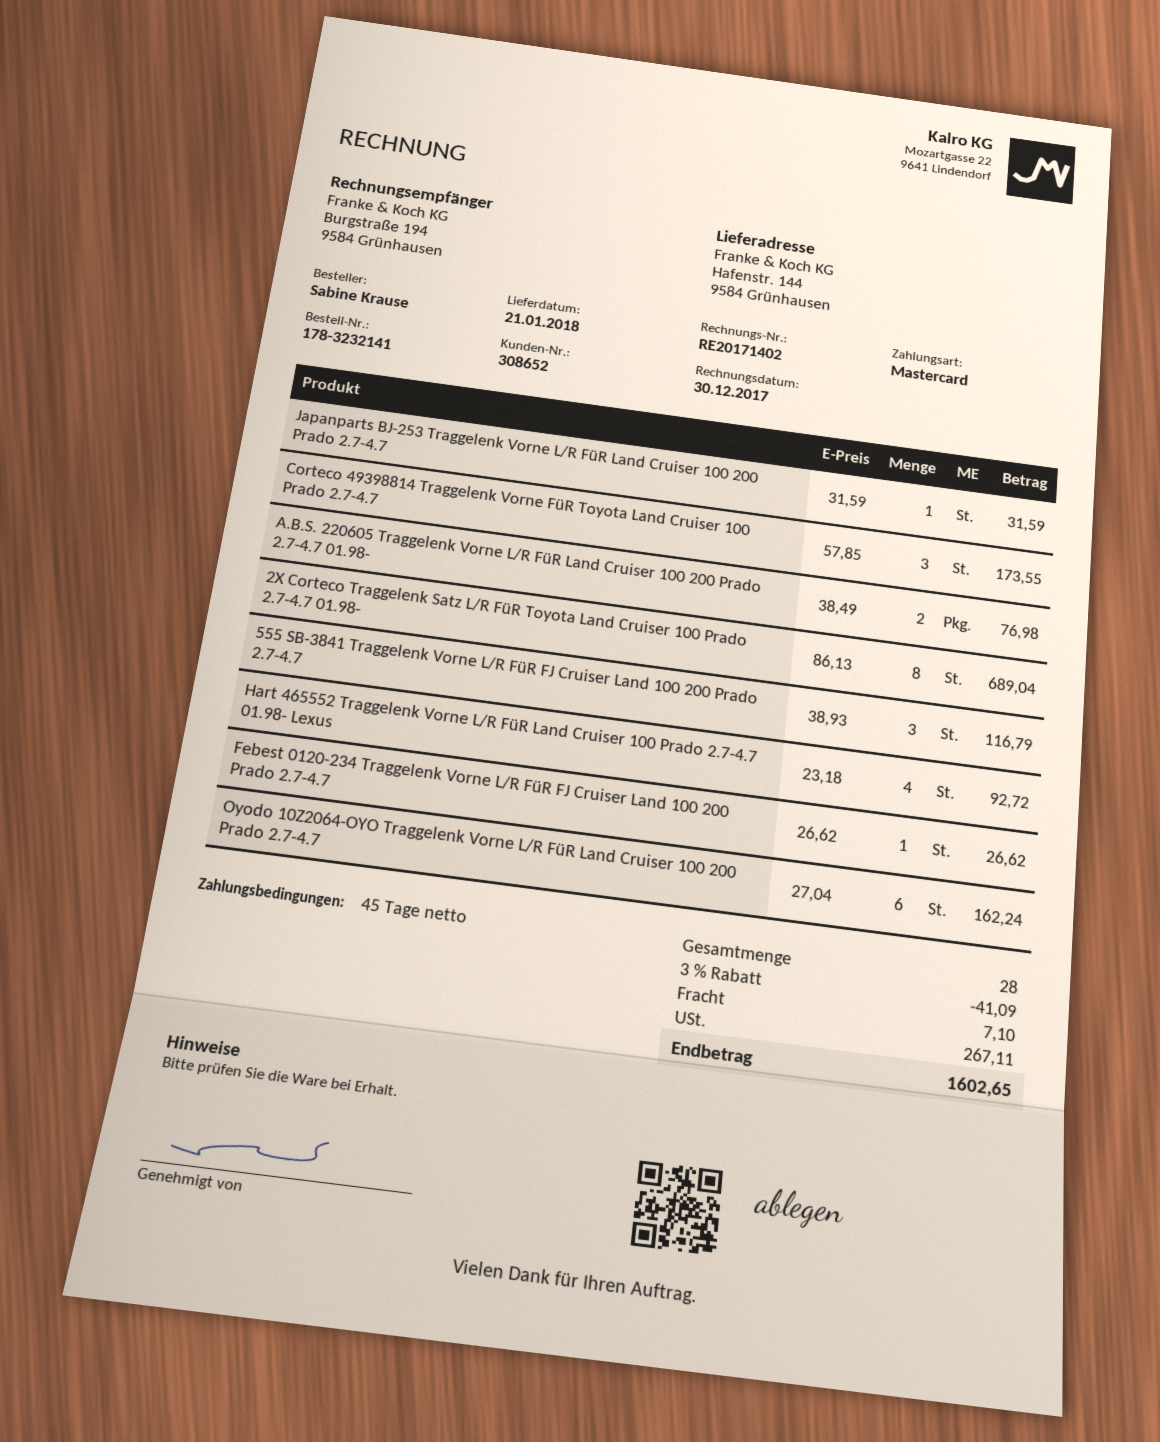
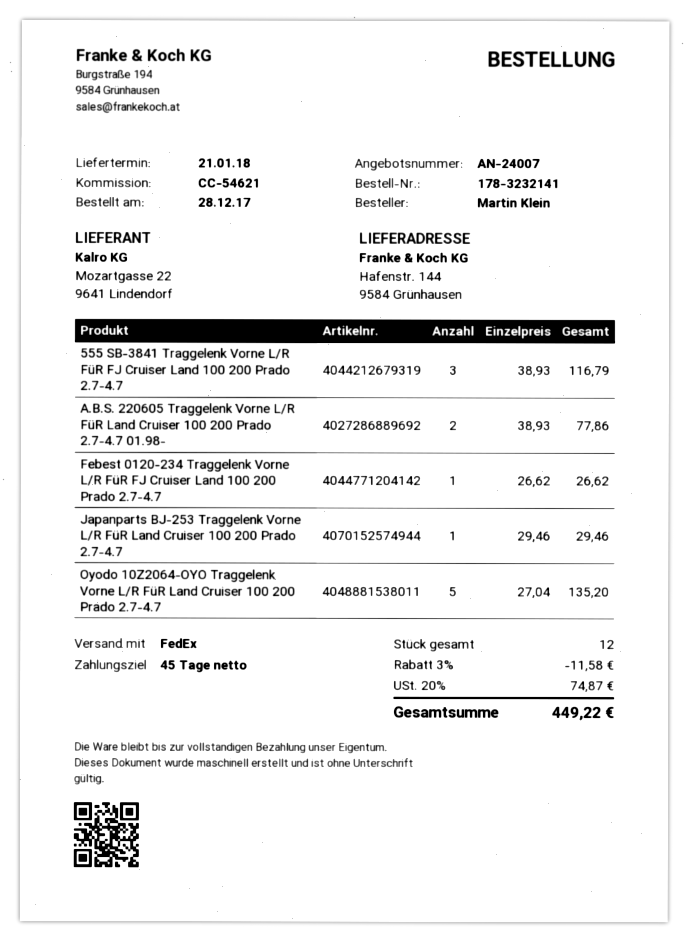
ordered by: Sabine Krause -> Martin Klein
Japanparts BJ-253 Traggelenk Vorne L/R FüR Land Cruiser 100 200 Prado 2.7-4.7: 1 x 31.59 = 31.59 -> 1 x 29.46 = 29.46
Corteco 49398814 Traggelenk Vorne FüR Toyota Land Cruiser 100 Prado 2.7-4.7: 3 x 57.85 = 173.55 -> none
A.B.S. 220605 Traggelenk Vorne L/R FüR Land Cruiser 100 200 Prado 2.7-4.7 01.98-: 2 x 38.49 = 76.98 -> 2 x 38.93 = 77.86
2X Corteco Traggelenk Satz L/R FüR Toyota Land Cruiser 100 Prado 2.7-4.7 01.98-: 8 x 86.13 = 689.04 -> none
Hart 465552 Traggelenk Vorne L/R FüR Land Cruiser 100 Prado 2.7-4.7 01.98- Lexus: 4 x 23.18 = 92.72 -> none
Oyodo 10Z2064-OYO Traggelenk Vorne L/R FüR Land Cruiser 100 200 Prado 2.7-4.7: 6 x 27.04 = 162.24 -> 5 x 27.04 = 135.20
total quantity: 28 -> 12
discount: 3% = 41.09 -> 3% = 11.58
shipping: 7.10 -> none
tax: 267.11 -> 74.87
total: 1602.65 -> 449.22

